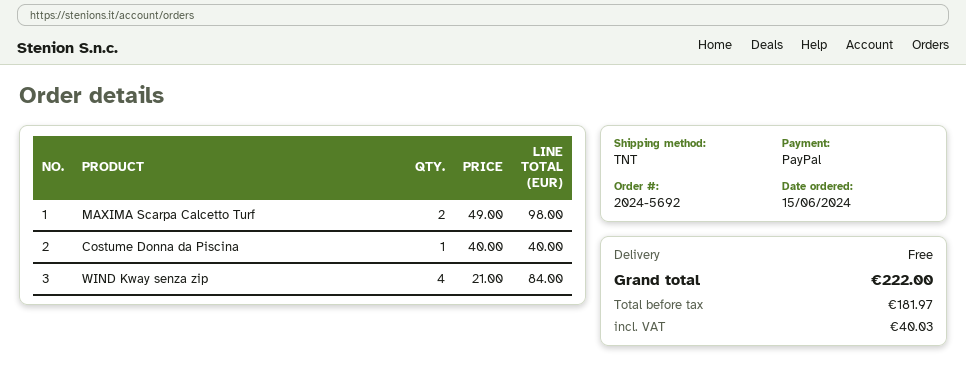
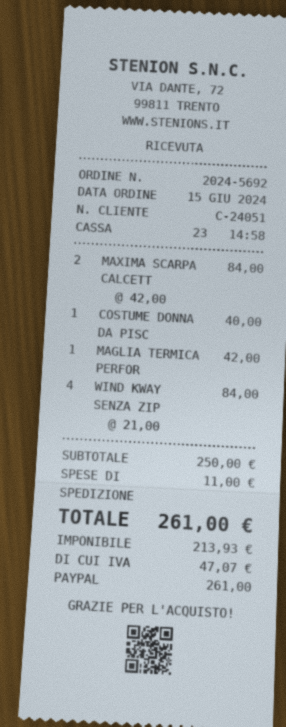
MAXIMA Scarpa Calcetto Turf: 2 x 49.00 = 98.00 -> 2 x 42.00 = 84.00
MAGLIA TERMICA PERFOR: none -> 1 x 42.00 = 42.00
shipping: 0.00 -> 11.00
net: 181.97 -> 213.93
tax: 40.03 -> 47.07
total: 222.00 -> 261.00

